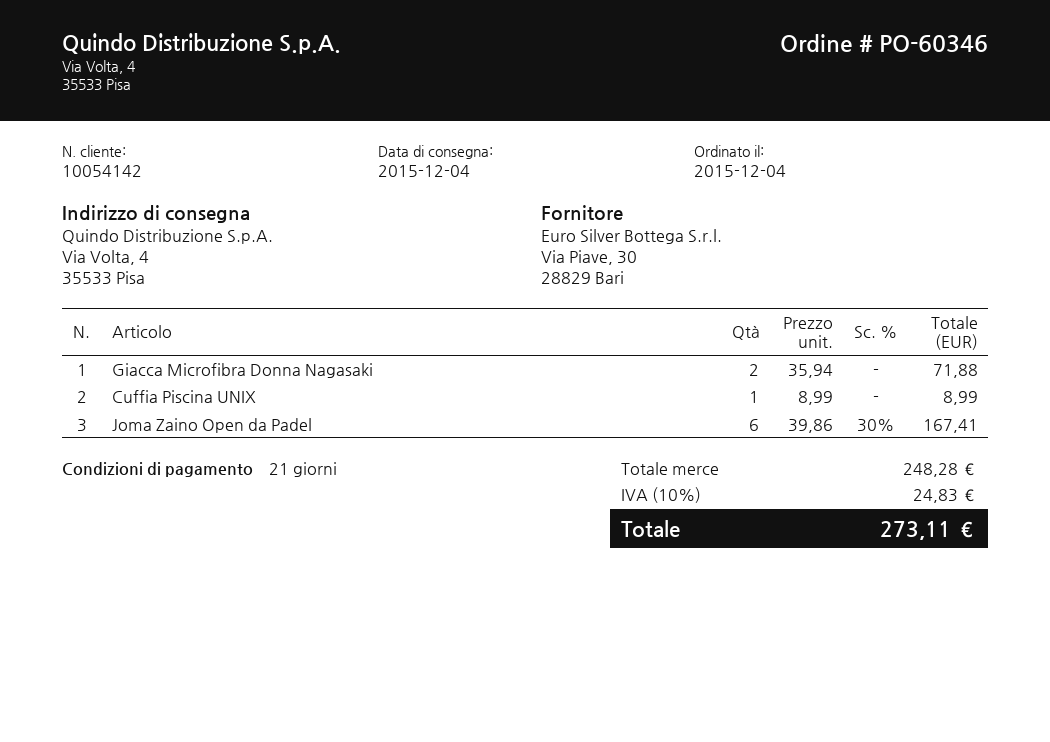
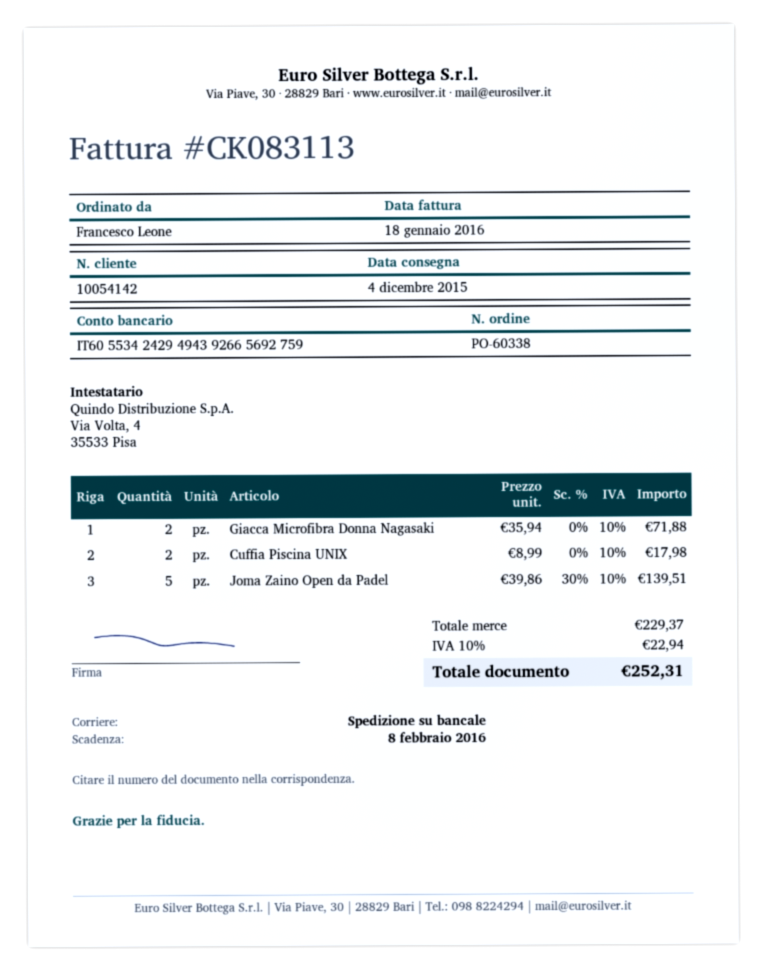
order number: PO-60346 -> PO-60338
Cuffia Piscina UNIX: 1 x 8.99 = 8.99 -> 2 x 8.99 = 17.98
Joma Zaino Open da Padel: 6 x 39.86 - 30% = 167.41 -> 5 x 39.86 - 30% = 139.51
subtotal: 248.28 -> 229.37
tax: 10% = 24.83 -> 10% = 22.94
total: 273.11 -> 252.31

